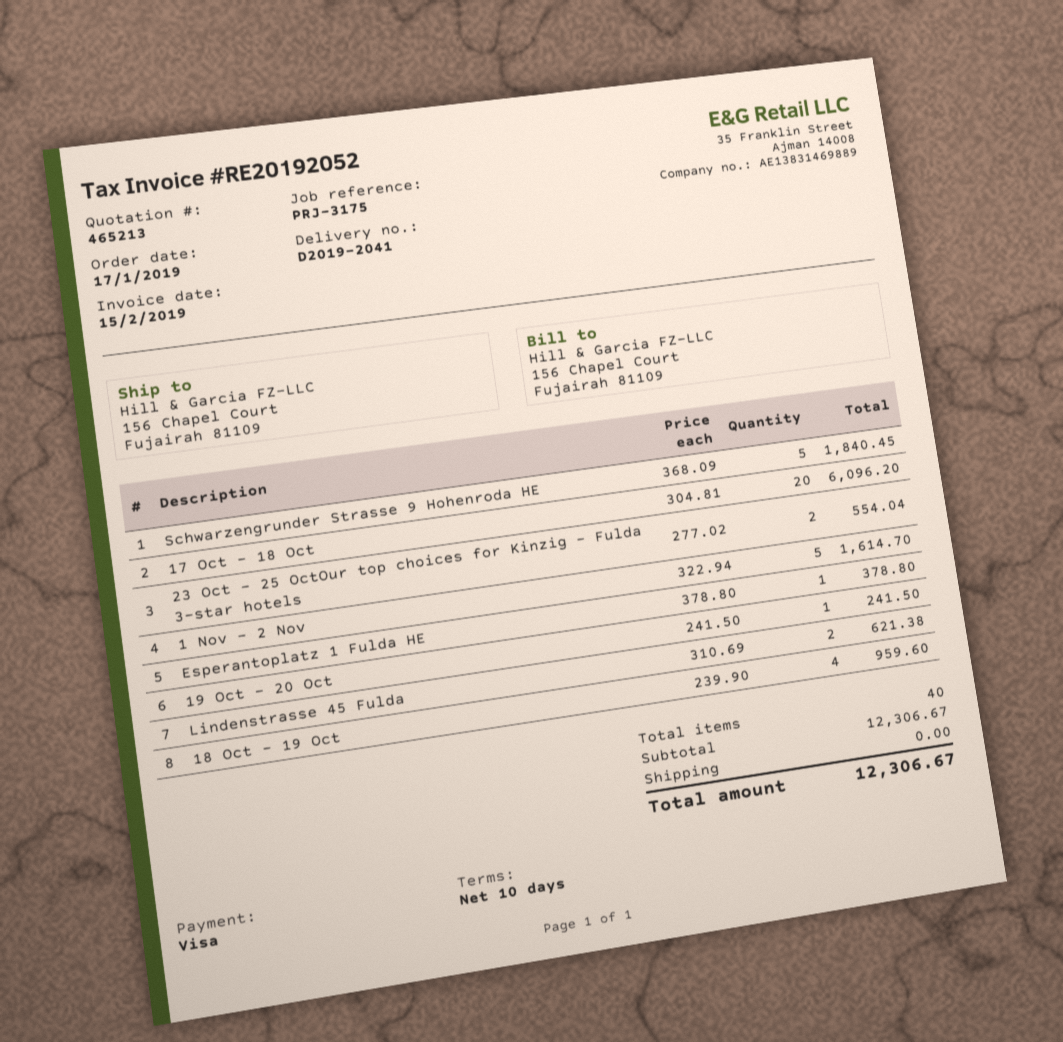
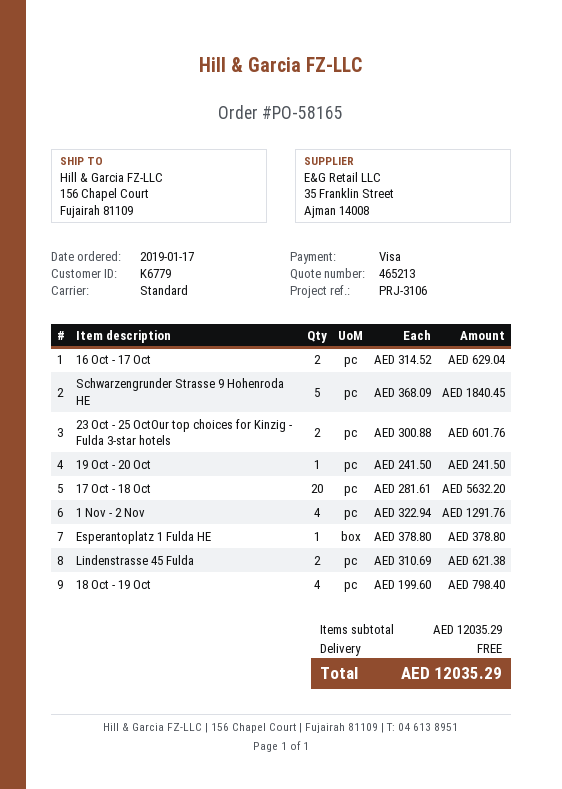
reference: PRJ-3175 -> PRJ-3106
17 Oct - 18 Oct: 20 x 304.81 = 6096.20 -> 20 x 281.61 = 5632.20
23 Oct - 25 OctOur top choices for Kinzig - Fulda 3-star hotels: 2 x 277.02 = 554.04 -> 2 x 300.88 = 601.76
1 Nov - 2 Nov: 5 x 322.94 = 1614.70 -> 4 x 322.94 = 1291.76
18 Oct - 19 Oct: 4 x 239.90 = 959.60 -> 4 x 199.60 = 798.40
16 Oct - 17 Oct: none -> 2 x 314.52 = 629.04
subtotal: 12306.67 -> 12035.29
total: 12306.67 -> 12035.29

